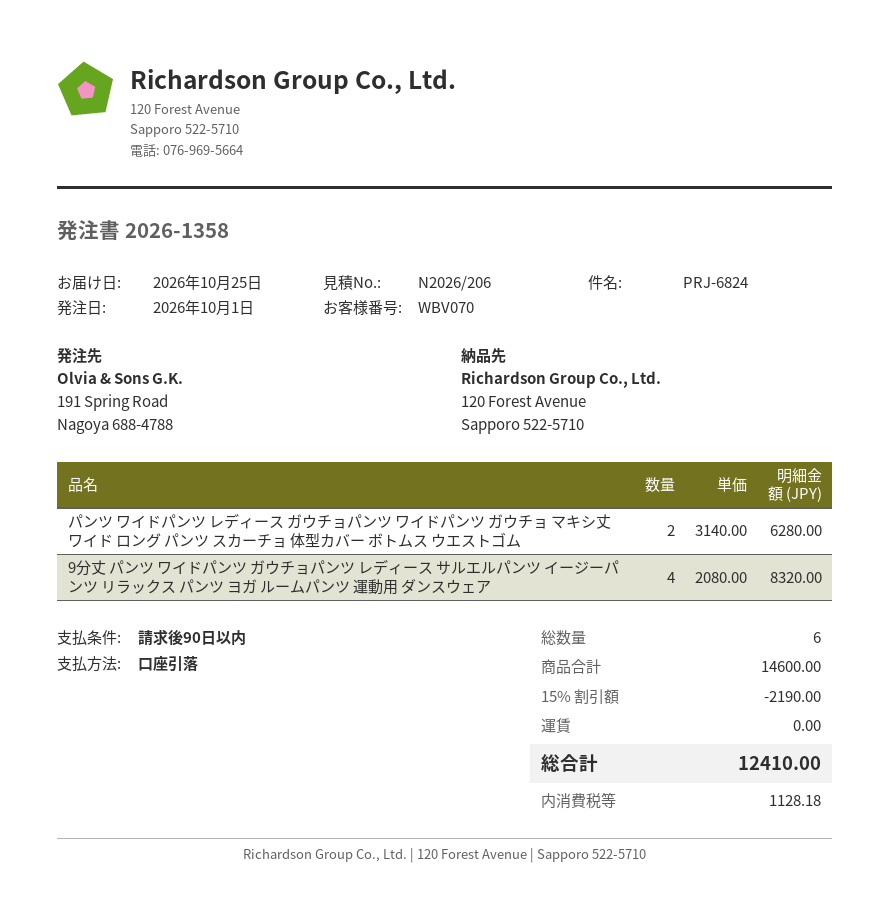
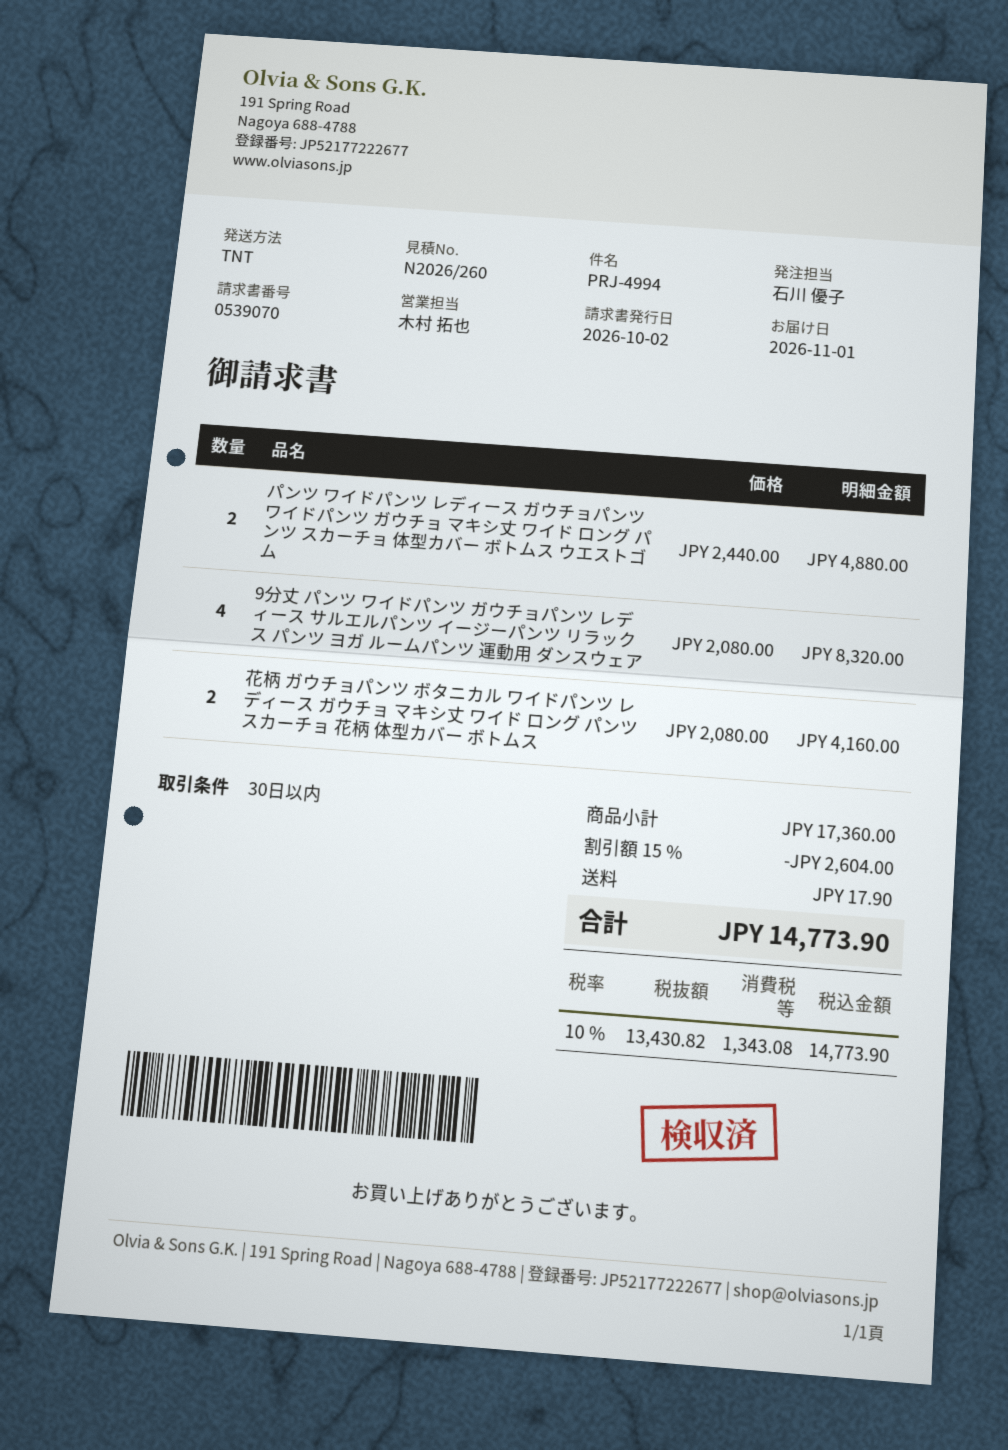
quote number: N2026/206 -> N2026/260
delivery date: 2026-10-25 -> 2026-11-01
payment terms: 90 days -> 30 days
reference: PRJ-6824 -> PRJ-4994
パンツ ワイドパンツ レディース ガウチョパンツ ワイドパンツ ガウチョ マキシ丈 ワイド ロング パンツ スカーチョ 体型カバー ボトムス ウエストゴム: 2 x 3140.00 = 6280.00 -> 2 x 2440.00 = 4880.00
花柄 ガウチョパンツ ボタニカル ワイドパンツ レディース ガウチョ マキシ丈 ワイド ロング パンツ スカーチョ 花柄 体型カバー ボトムス: none -> 2 x 2080.00 = 4160.00
subtotal: 14600.00 -> 17360.00
discount: 15% = 2190.00 -> 15% = 2604.00
shipping: 0.00 -> 17.90
tax: 1128.18 -> 1343.08
total: 12410.00 -> 14773.90

